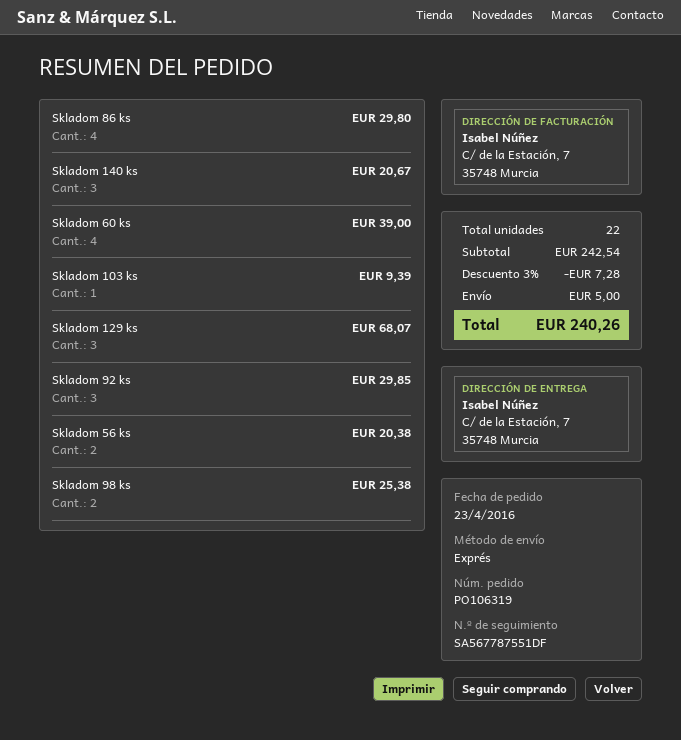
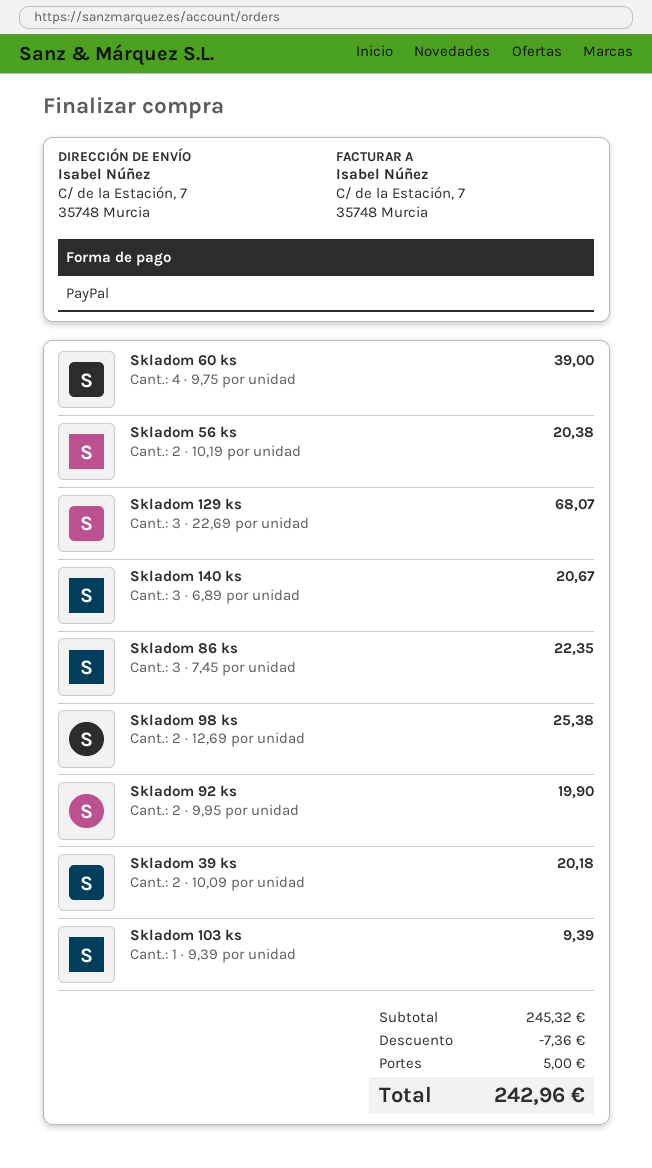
Skladom 86 ks: 4 for 29.80 -> 3 for 22.35
Skladom 92 ks: 3 for 29.85 -> 2 for 19.90
Skladom 39 ks: none -> 2 for 20.18
subtotal: 242.54 -> 245.32
discount: 7.28 -> 7.36
total: 240.26 -> 242.96

